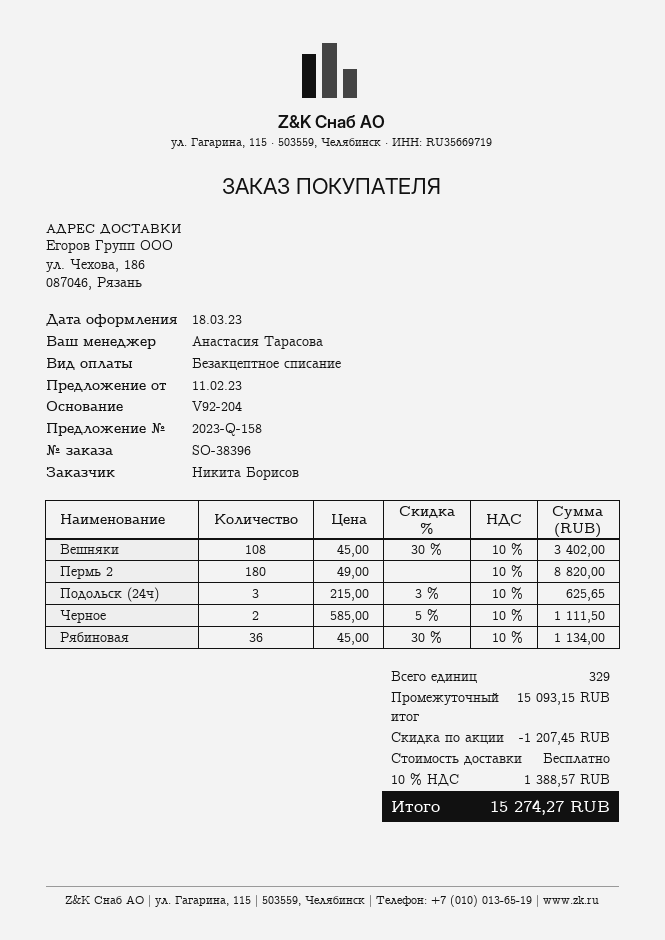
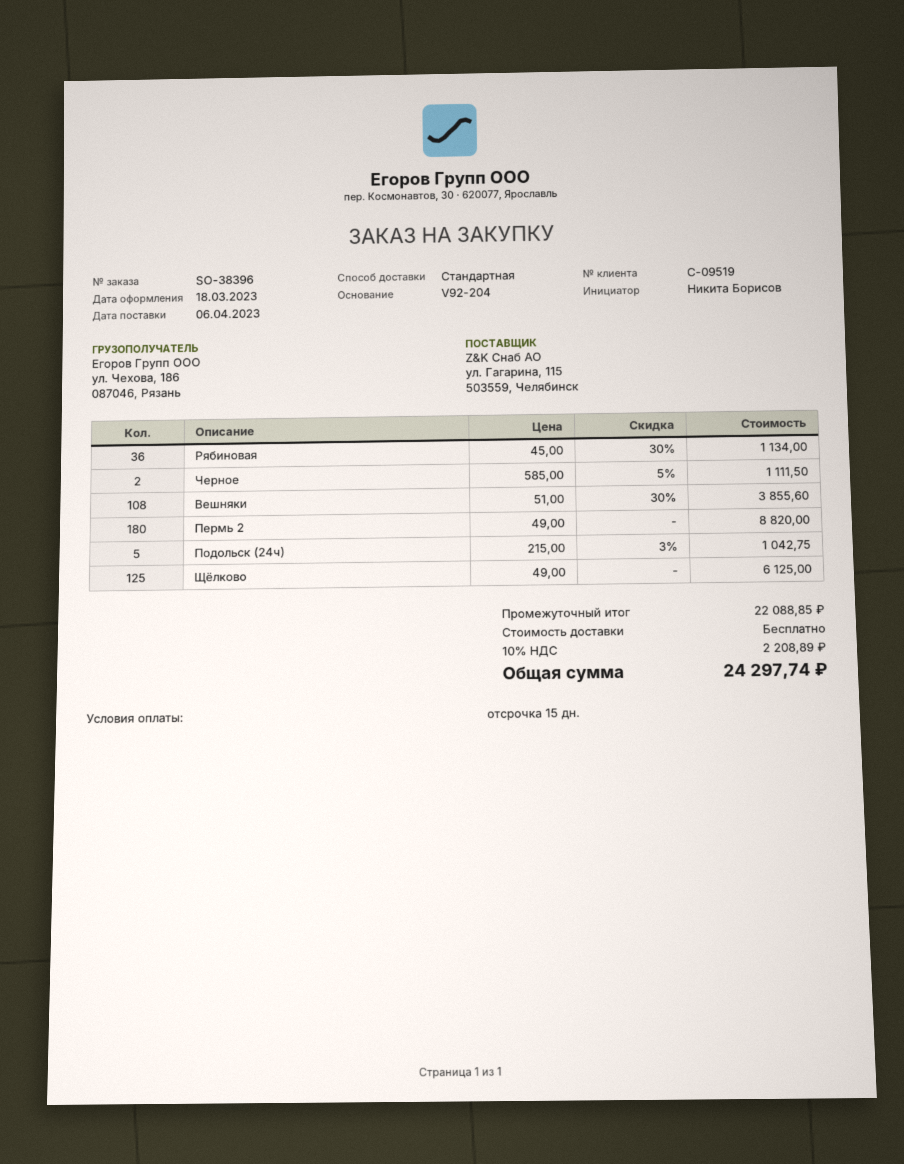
Вешняки: 108 x 45.00 - 30% = 3402.00 -> 108 x 51.00 - 30% = 3855.60
Подольск (24ч): 3 x 215.00 - 3% = 625.65 -> 5 x 215.00 - 3% = 1042.75
Щёлково: none -> 125 x 49.00 = 6125.00
subtotal: 15093.15 -> 22088.85
discount: 1207.45 -> none
tax: 10% = 1388.57 -> 10% = 2208.89
total: 15274.27 -> 24297.74

